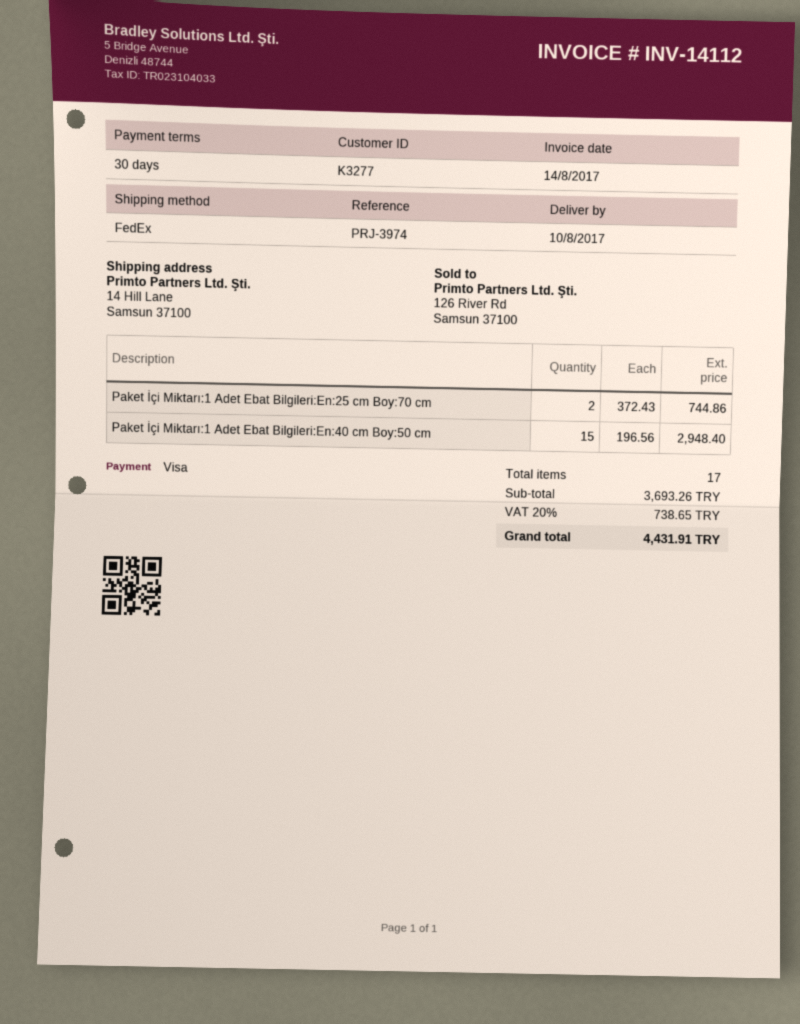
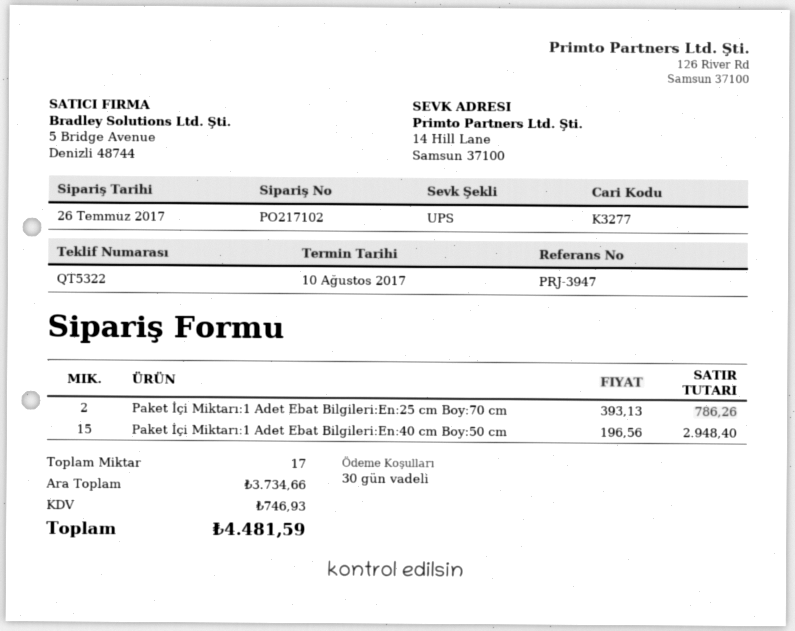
reference: PRJ-3974 -> PRJ-3947
shipping method: FedEx -> UPS
Paket İçi Miktarı:1 Adet Ebat Bilgileri:En:25 cm Boy:70 cm: 2 x 372.43 = 744.86 -> 2 x 393.13 = 786.26
subtotal: 3693.26 -> 3734.66
tax: 738.65 -> 746.93
total: 4431.91 -> 4481.59

